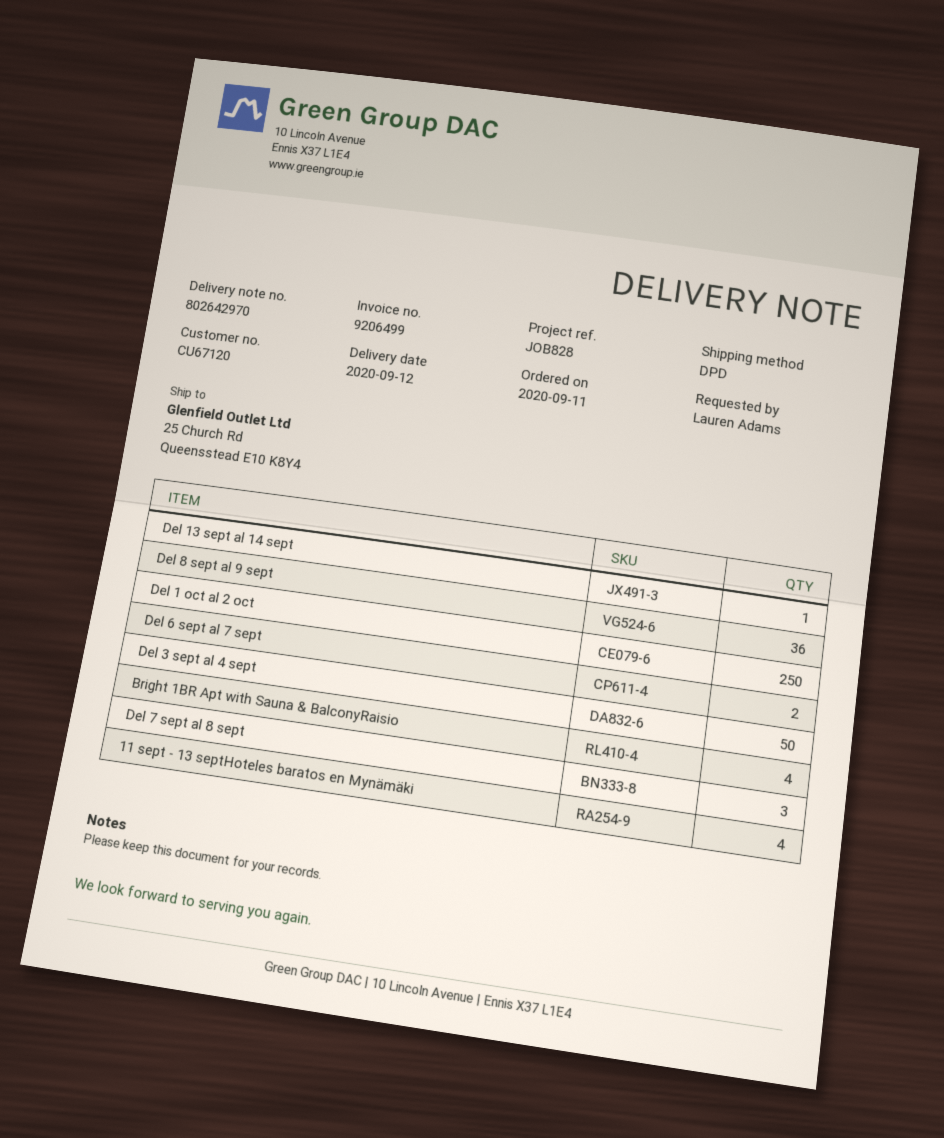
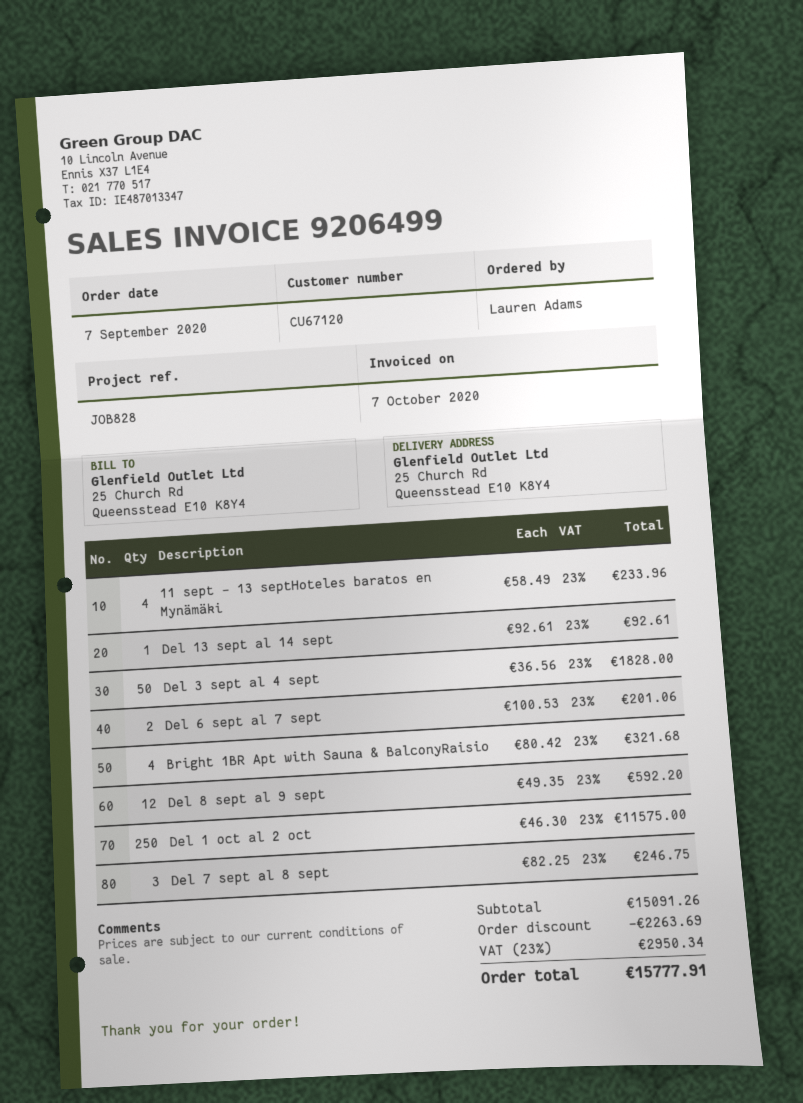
order date: 2020-09-11 -> 2020-09-07
Del 8 sept al 9 sept: 36 -> 12

